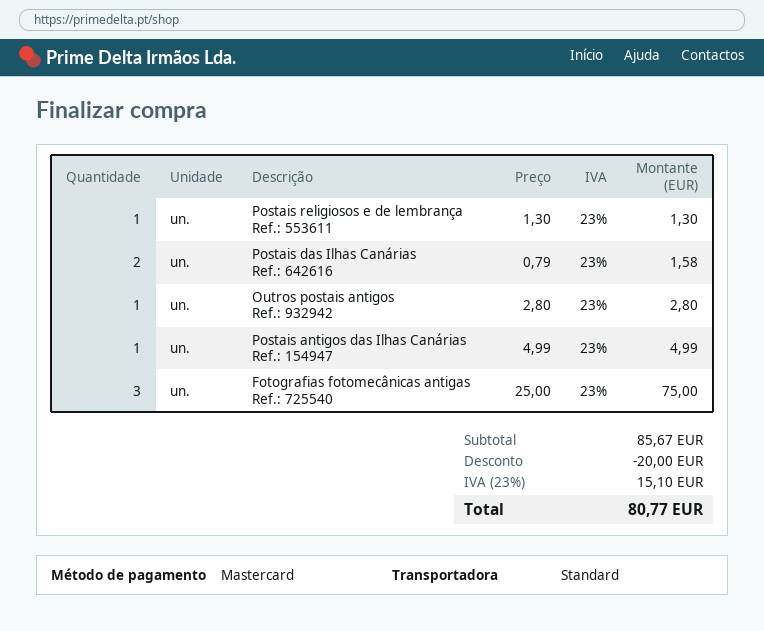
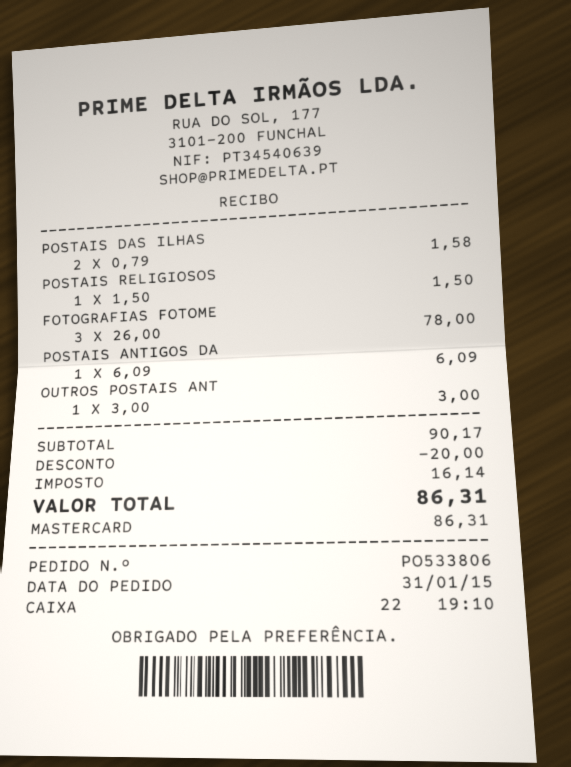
Postais religiosos e de lembrança: 1 x 1.30 = 1.30 -> 1 x 1.50 = 1.50
Outros postais antigos: 1 x 2.80 = 2.80 -> 1 x 3.00 = 3.00
Postais antigos das Ilhas Canárias: 1 x 4.99 = 4.99 -> 1 x 6.09 = 6.09
Fotografias fotomecânicas antigas: 3 x 25.00 = 75.00 -> 3 x 26.00 = 78.00
subtotal: 85.67 -> 90.17
tax: 15.10 -> 16.14
total: 80.77 -> 86.31

